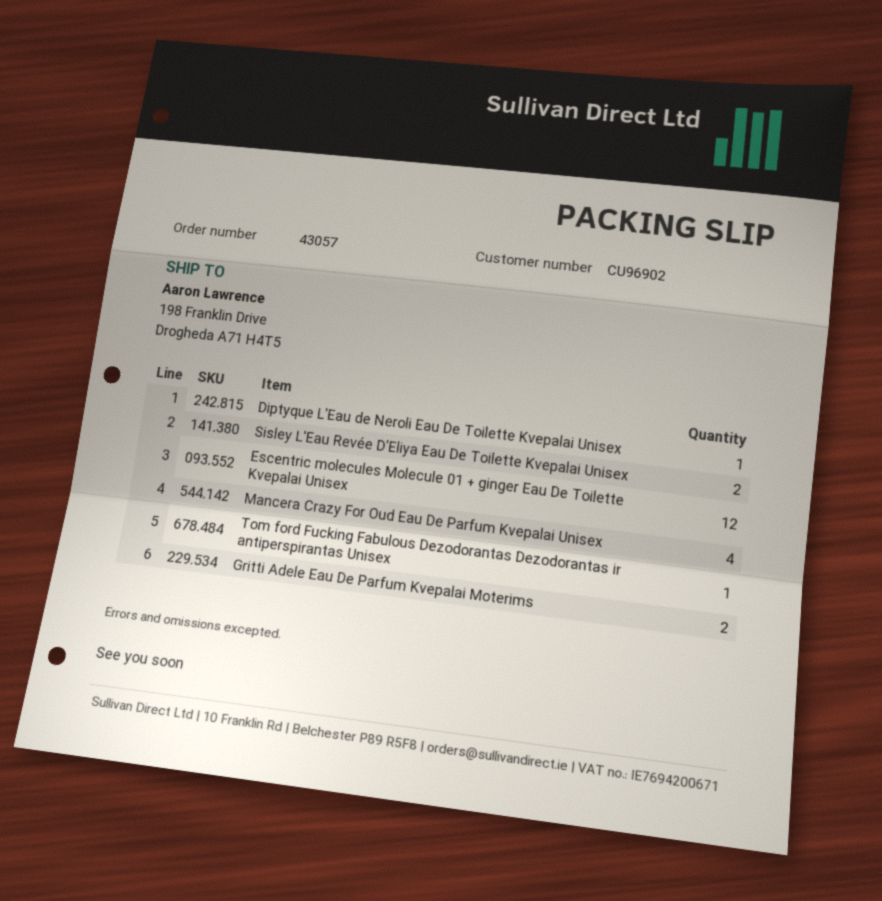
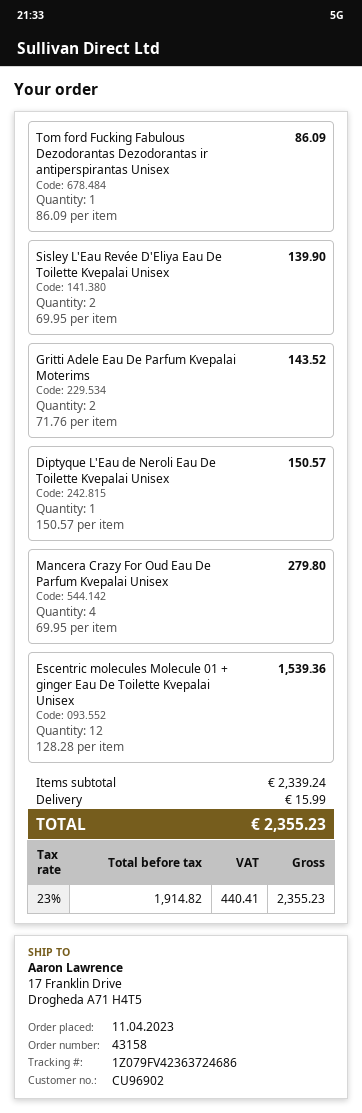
order number: 43057 -> 43158
ship to: 198 Franklin Drive, Drogheda A71 H4T5 -> 17 Franklin Drive, Drogheda A71 H4T5

